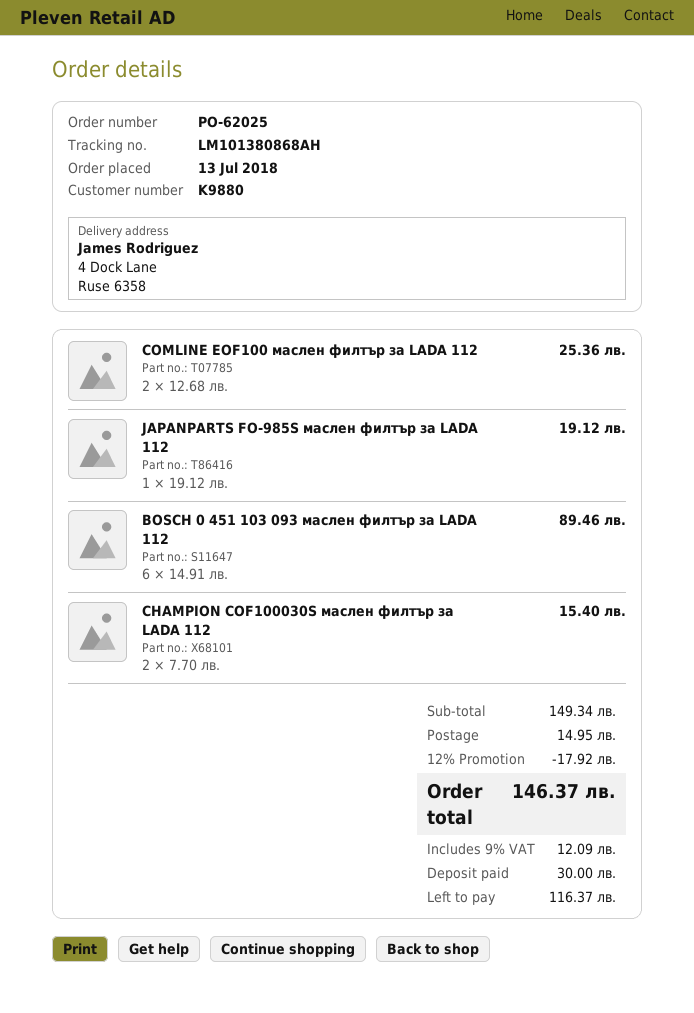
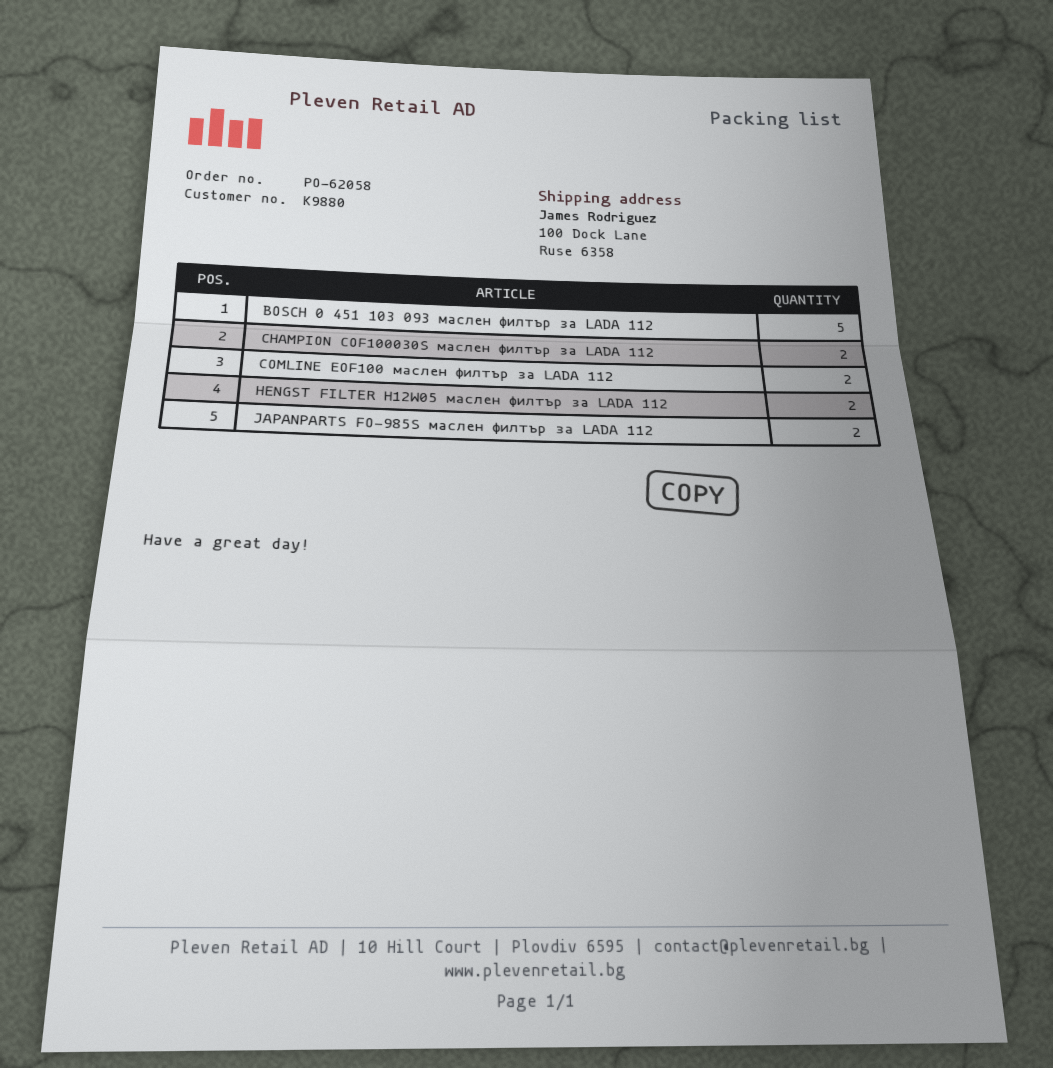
order number: PO-62025 -> PO-62058
ship to: 4 Dock Lane, Ruse 6358 -> 100 Dock Lane, Ruse 6358
JAPANPARTS FO-985S маслен филтър за LADA 112: 1 -> 2
BOSCH 0 451 103 093 маслен филтър за LADA 112: 6 -> 5
HENGST FILTER H12W05 маслен филтър за LADA 112: none -> 2

